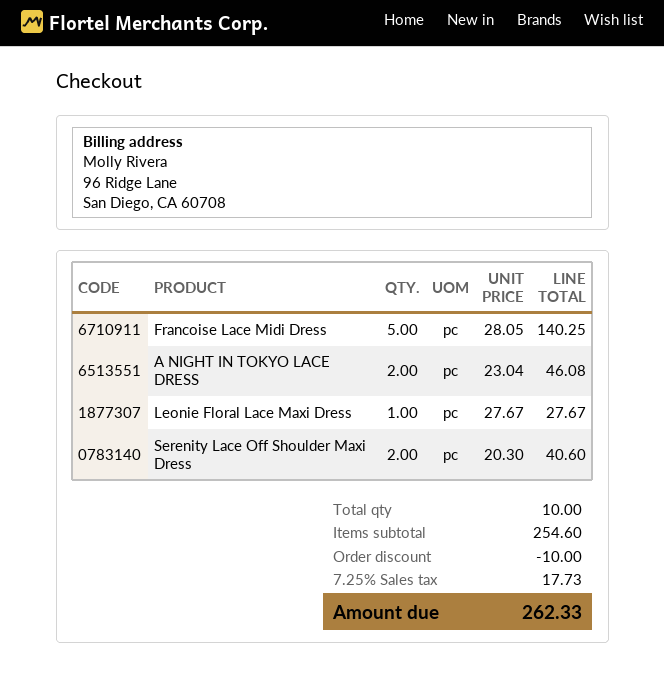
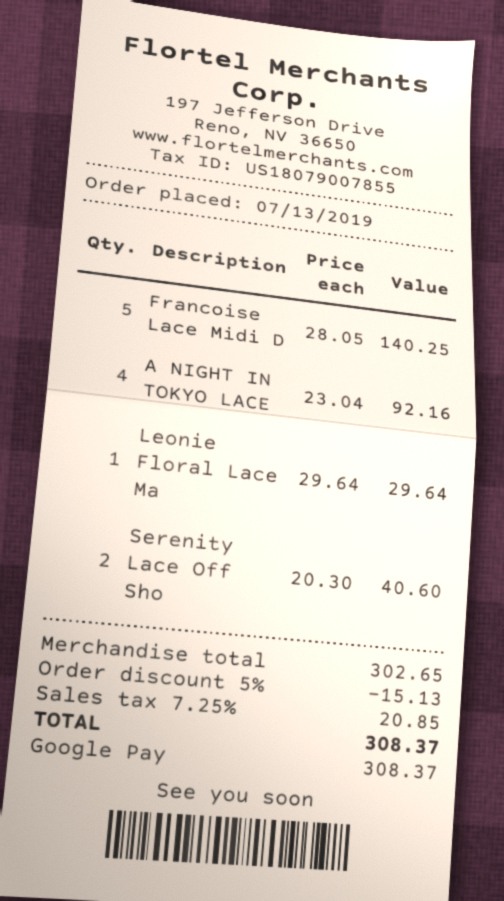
A NIGHT IN TOKYO LACE DRESS: 2 x 23.04 = 46.08 -> 4 x 23.04 = 92.16
Leonie Floral Lace Maxi Dress: 1 x 27.67 = 27.67 -> 1 x 29.64 = 29.64
subtotal: 254.60 -> 302.65
discount: 10.00 -> 15.13
tax: 7.25% = 17.73 -> 7.25% = 20.85
total: 262.33 -> 308.37

